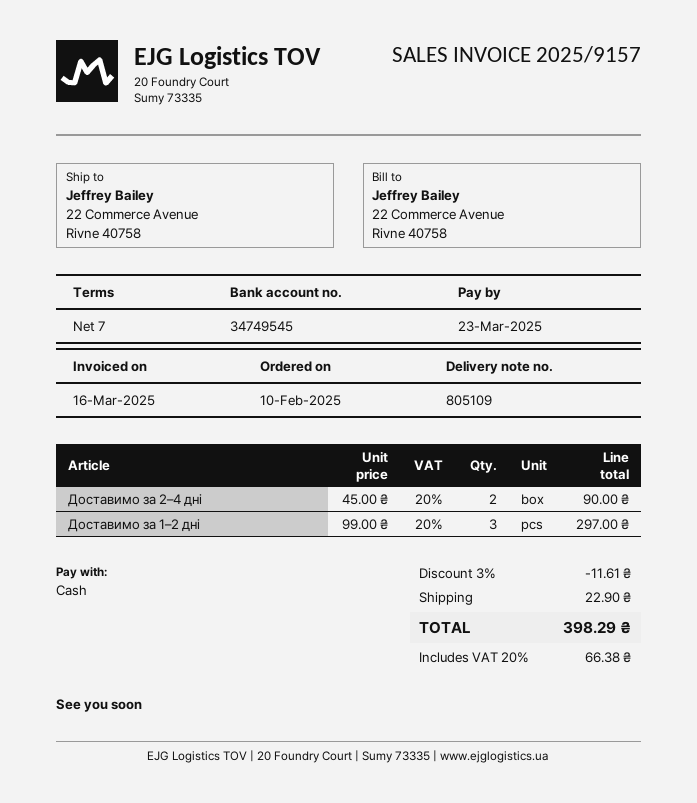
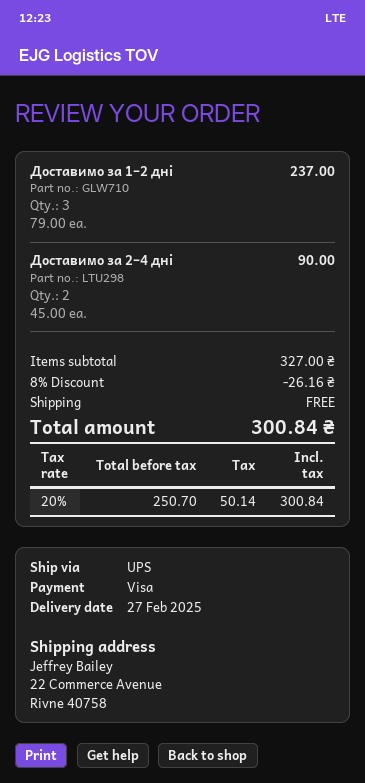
payment method: cash -> Visa
Доставимо за 1–2 дні: 3 x 99.00 = 297.00 -> 3 x 79.00 = 237.00
discount: 3% = 11.61 -> 8% = 26.16
shipping: 22.90 -> 0.00
tax: 20% = 66.38 -> 20% = 50.14
total: 398.29 -> 300.84

